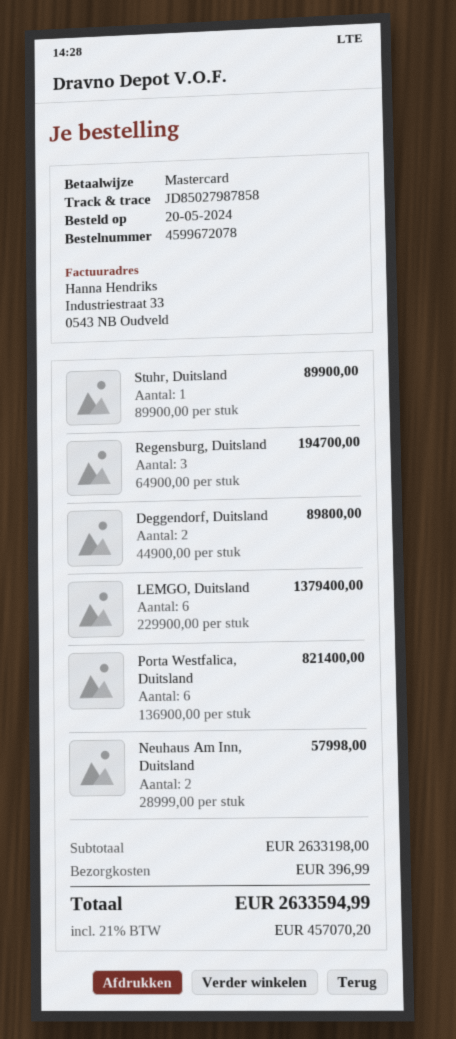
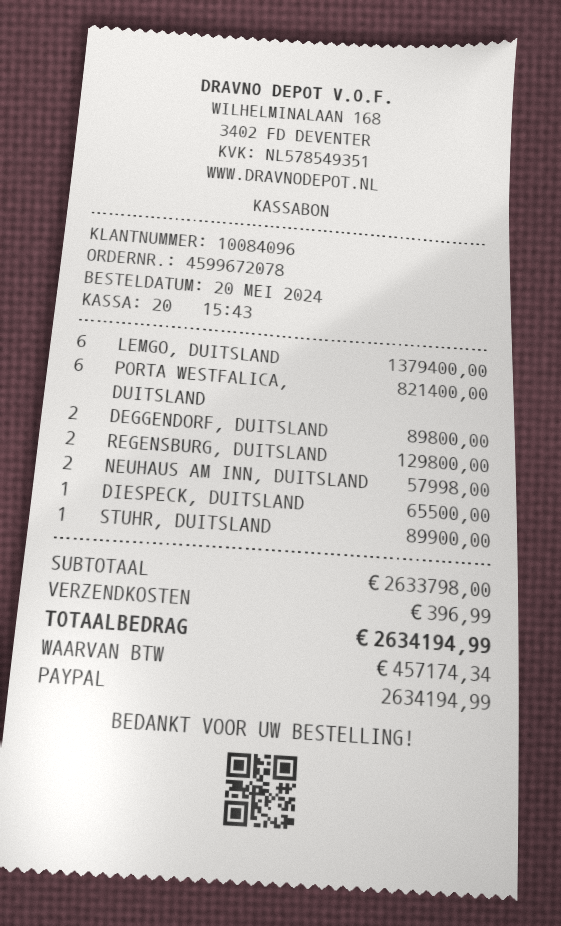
payment method: Mastercard -> PayPal
Regensburg, Duitsland: 3 for 194700.00 -> 2 for 129800.00
DIESPECK, DUITSLAND: none -> 1 for 65500.00
subtotal: 2633198.00 -> 2633798.00
tax: 457070.20 -> 457174.34
total: 2633594.99 -> 2634194.99

